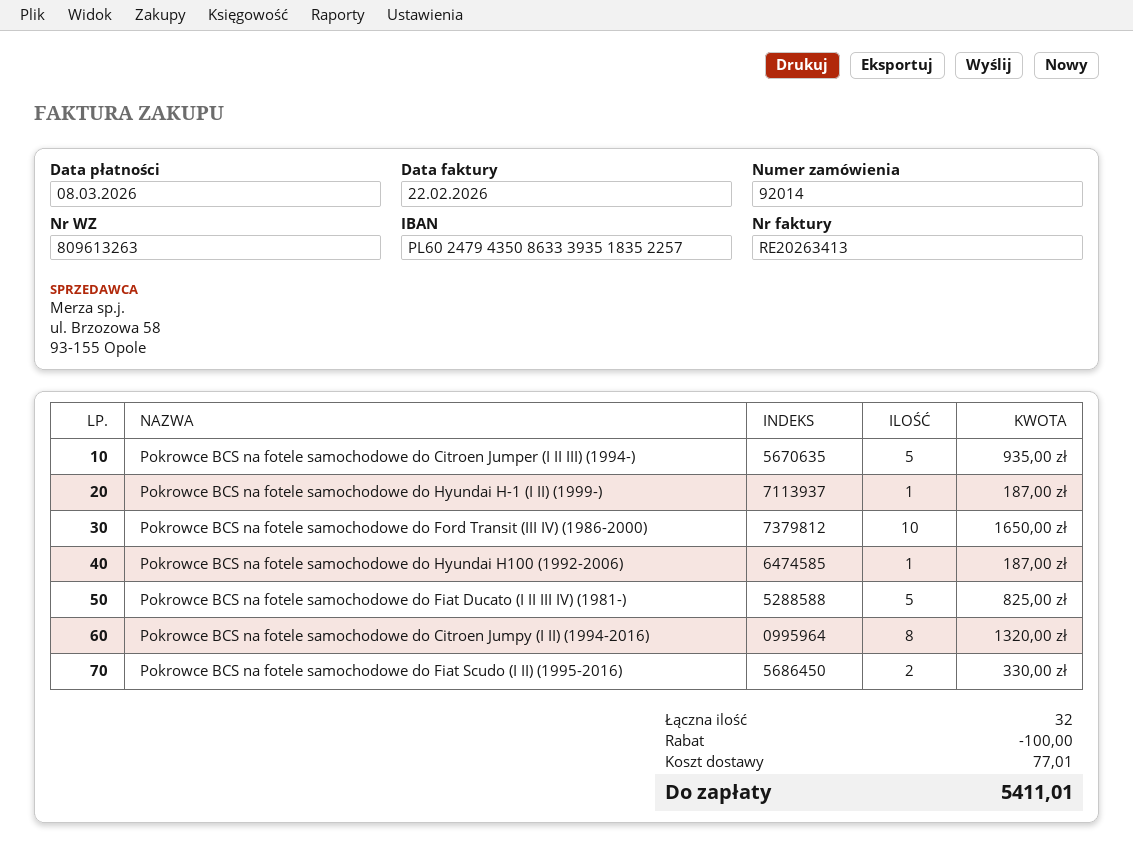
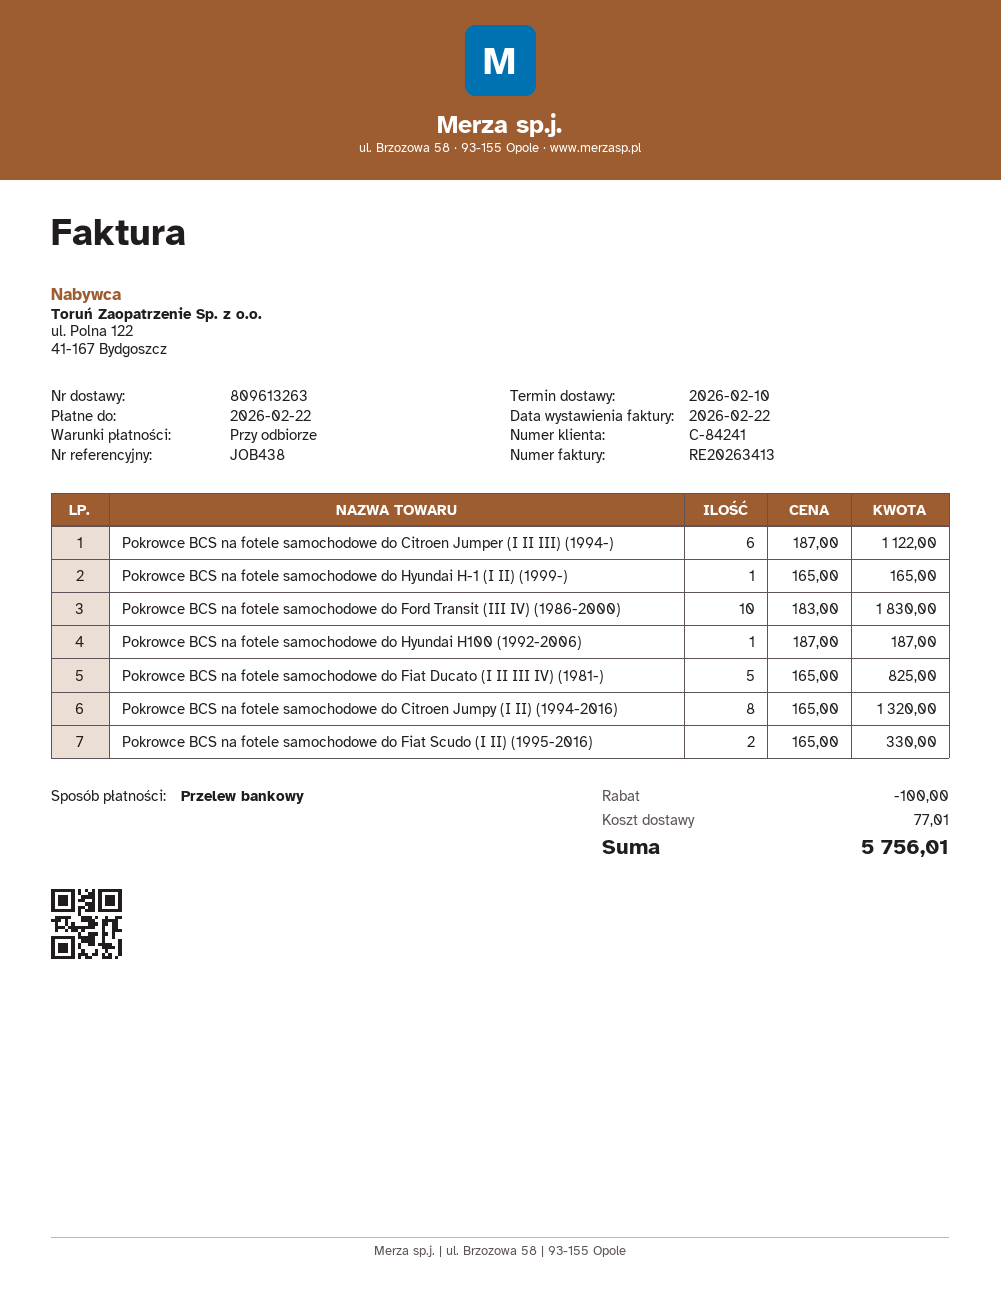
due date: 2026-03-08 -> 2026-02-22
Pokrowce BCS na fotele samochodowe do Citroen Jumper (I II III) (1994-): 5 for 935.00 -> 6 for 1122.00
Pokrowce BCS na fotele samochodowe do Hyundai H-1 (I II) (1999-): 1 for 187.00 -> 1 for 165.00
Pokrowce BCS na fotele samochodowe do Ford Transit (III IV) (1986-2000): 10 for 1650.00 -> 10 for 1830.00
total: 5411.01 -> 5756.01

